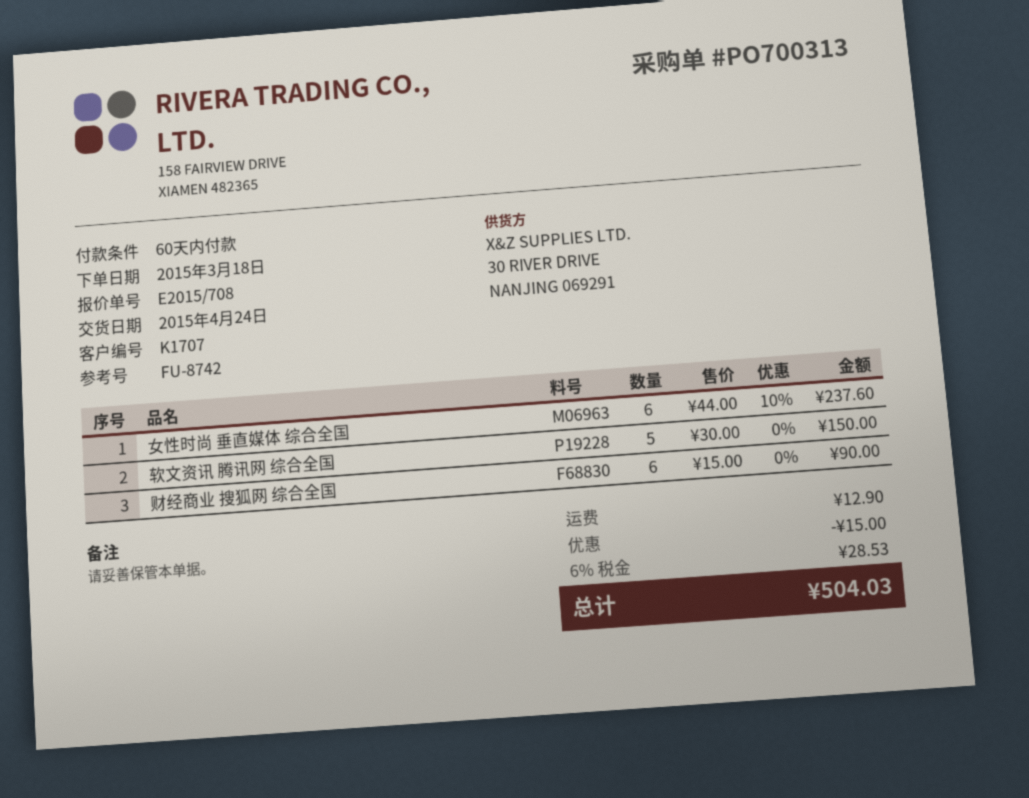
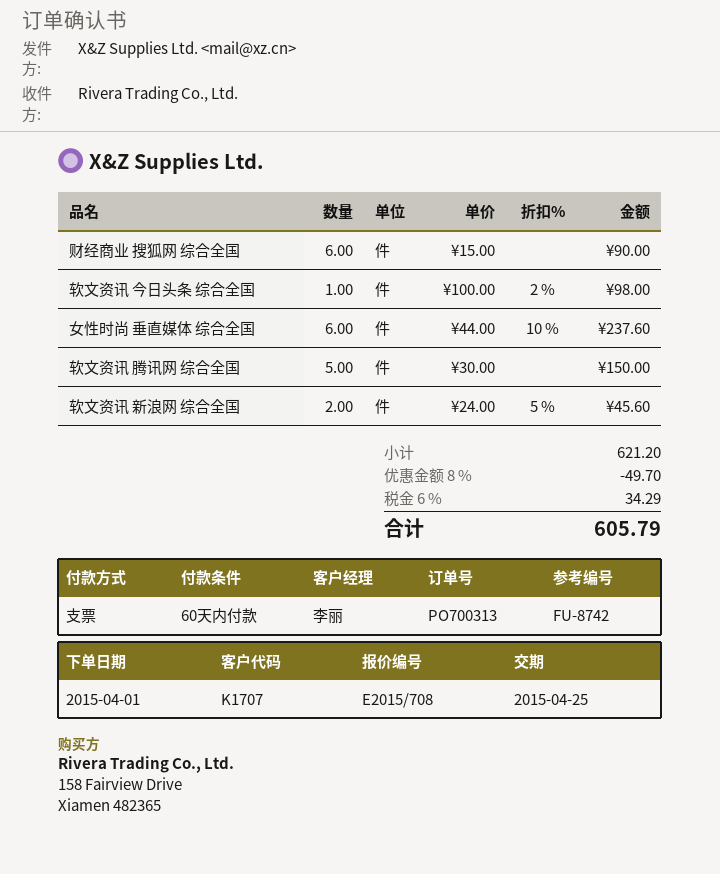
order date: 2015-03-18 -> 2015-04-01
delivery date: 2015-04-24 -> 2015-04-25
软文资讯 今日头条 综合全国: none -> 1 x 100.00 - 2% = 98.00
软文资讯 新浪网 综合全国: none -> 2 x 24.00 - 5% = 45.60
discount: 15.00 -> 49.70
shipping: 12.90 -> none
tax: 6% = 28.53 -> 6% = 34.29
total: 504.03 -> 605.79

